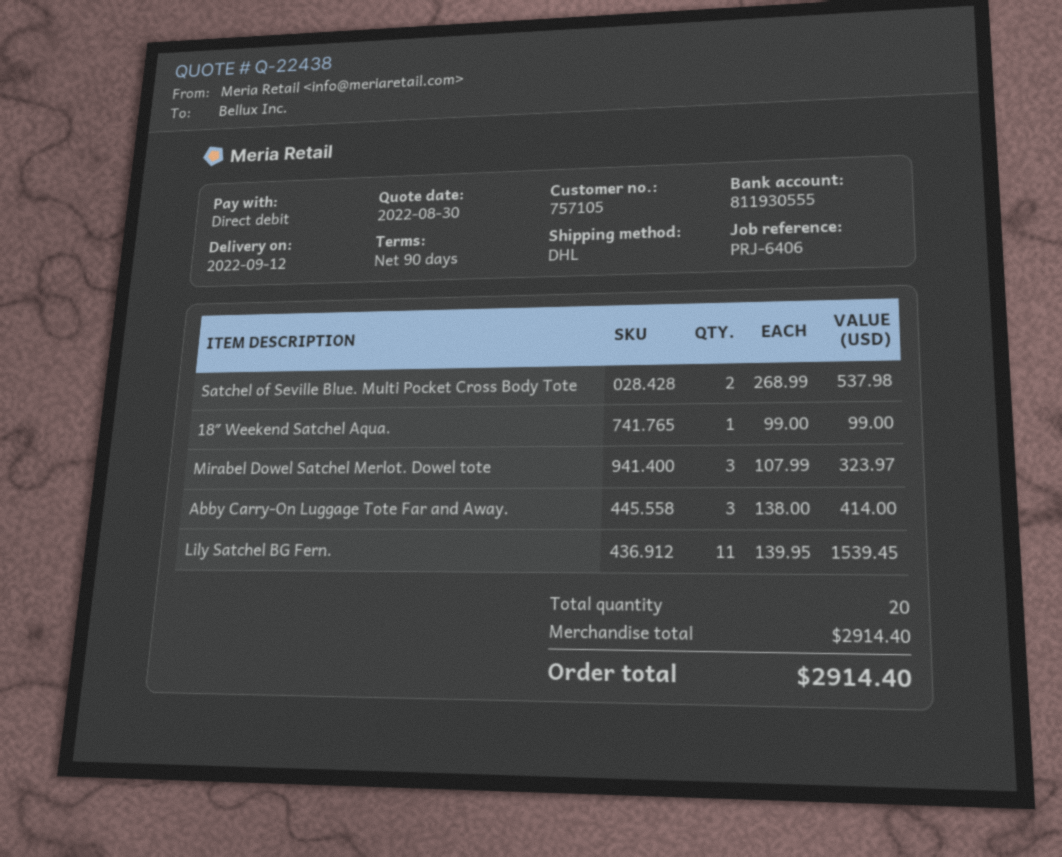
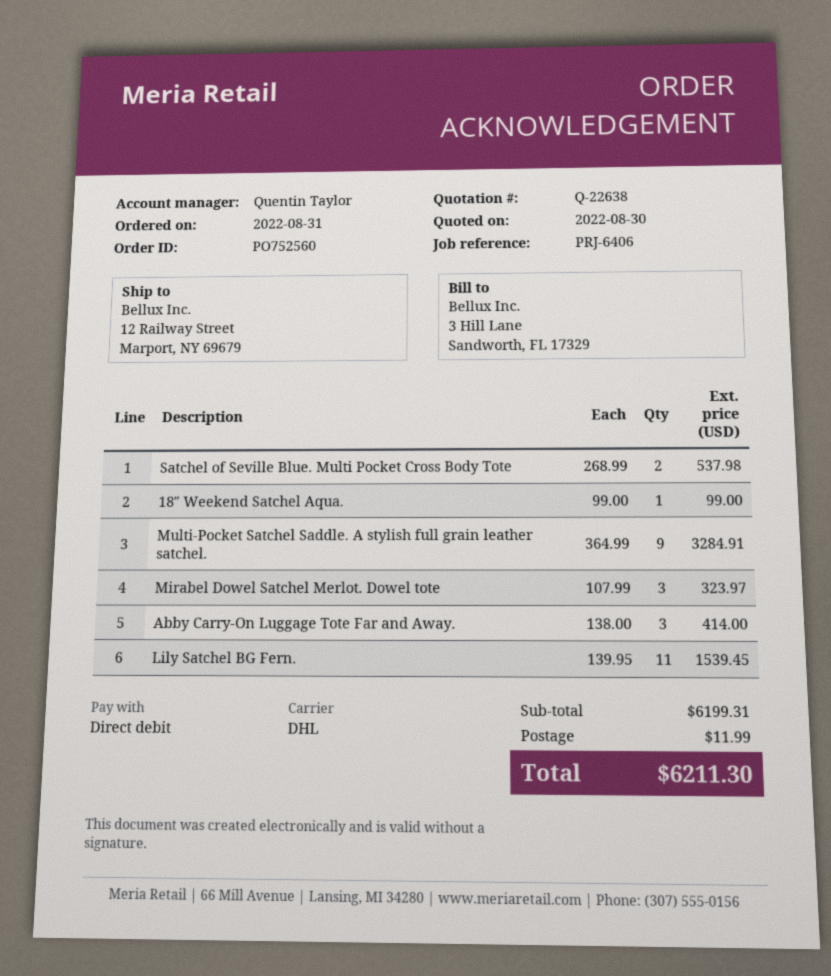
quote number: Q-22438 -> Q-22638
Multi-Pocket Satchel Saddle. A stylish full grain leather satchel.: none -> 9 x 364.99 = 3284.91
subtotal: 2914.40 -> 6199.31
shipping: none -> 11.99
total: 2914.40 -> 6211.30

